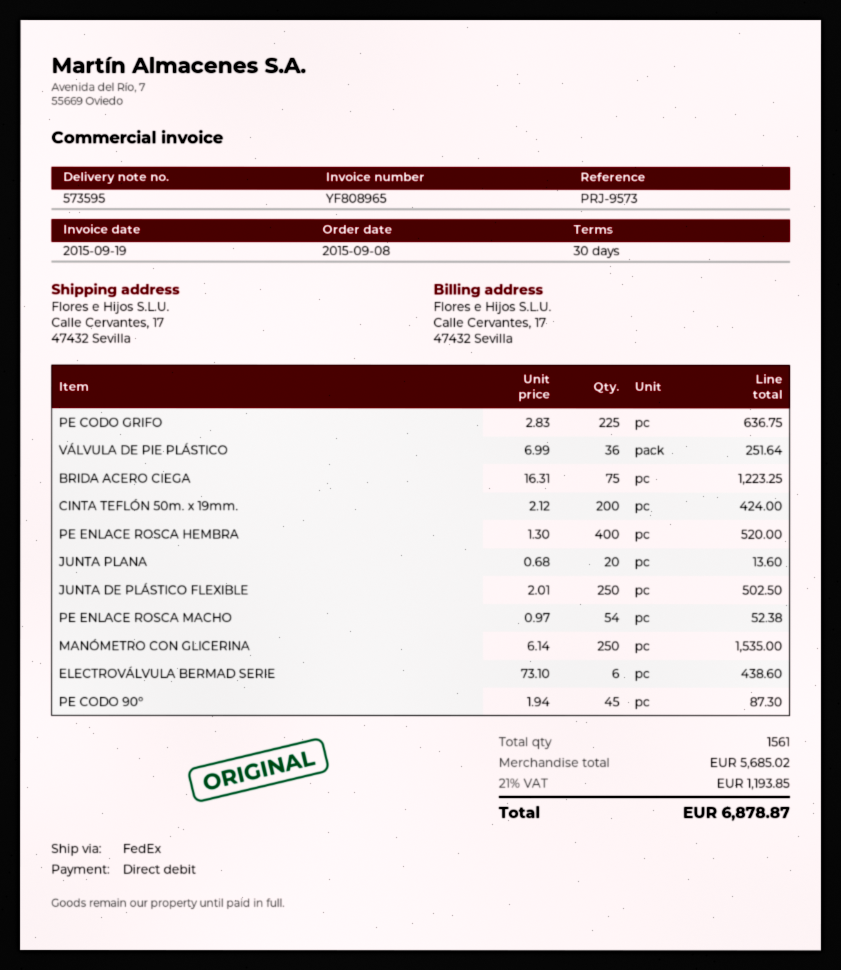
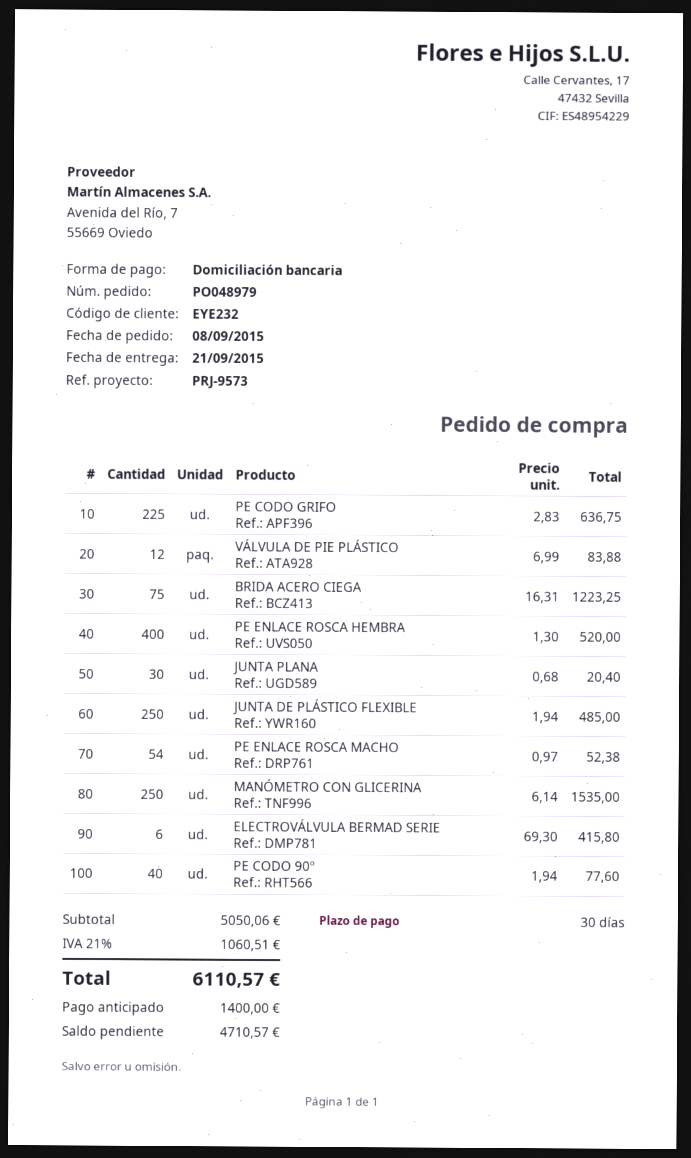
VÁLVULA DE PIE PLÁSTICO: 36 x 6.99 = 251.64 -> 12 x 6.99 = 83.88
CINTA TEFLÓN 50m. x 19mm.: 200 x 2.12 = 424.00 -> none
JUNTA PLANA: 20 x 0.68 = 13.60 -> 30 x 0.68 = 20.40
JUNTA DE PLÁSTICO FLEXIBLE: 250 x 2.01 = 502.50 -> 250 x 1.94 = 485.00
ELECTROVÁLVULA BERMAD SERIE: 6 x 73.10 = 438.60 -> 6 x 69.30 = 415.80
PE CODO 90º: 45 x 1.94 = 87.30 -> 40 x 1.94 = 77.60
subtotal: 5685.02 -> 5050.06
tax: 21% = 1193.85 -> 21% = 1060.51
total: 6878.87 -> 6110.57

